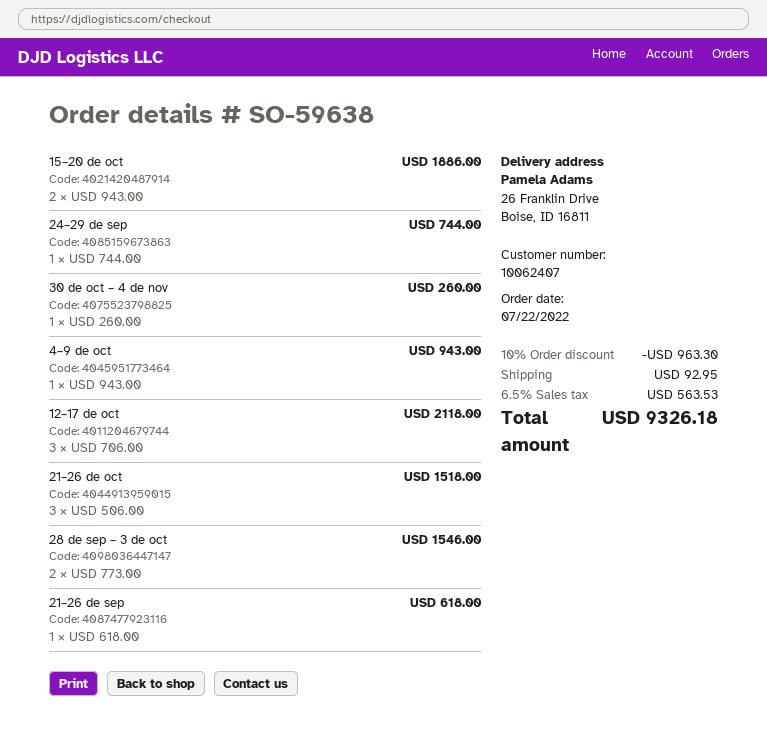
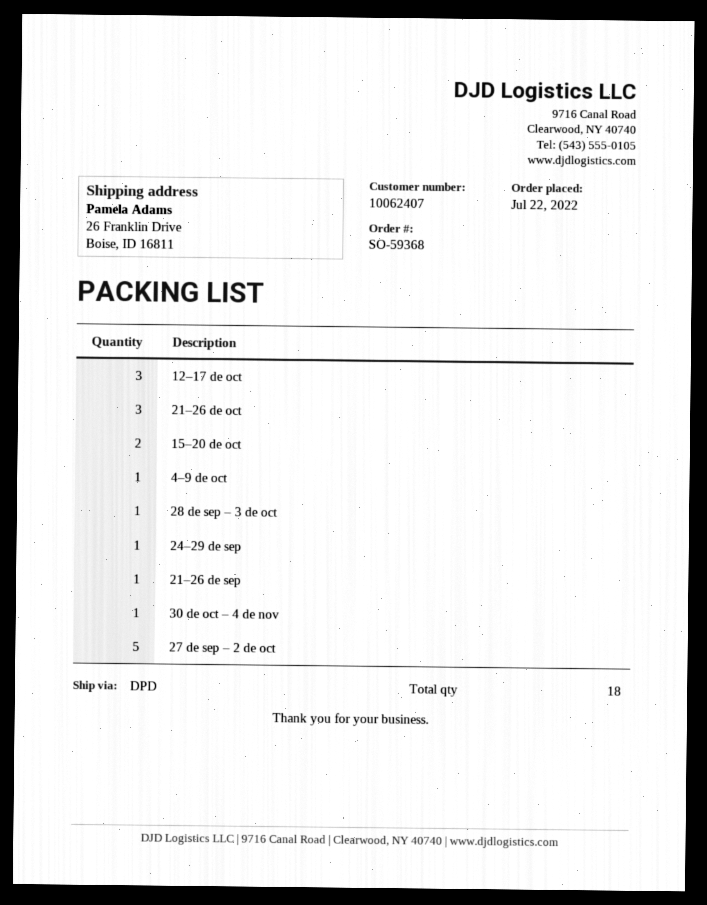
order number: SO-59638 -> SO-59368
28 de sep – 3 de oct: 2 -> 1
27 de sep – 2 de oct: none -> 5

